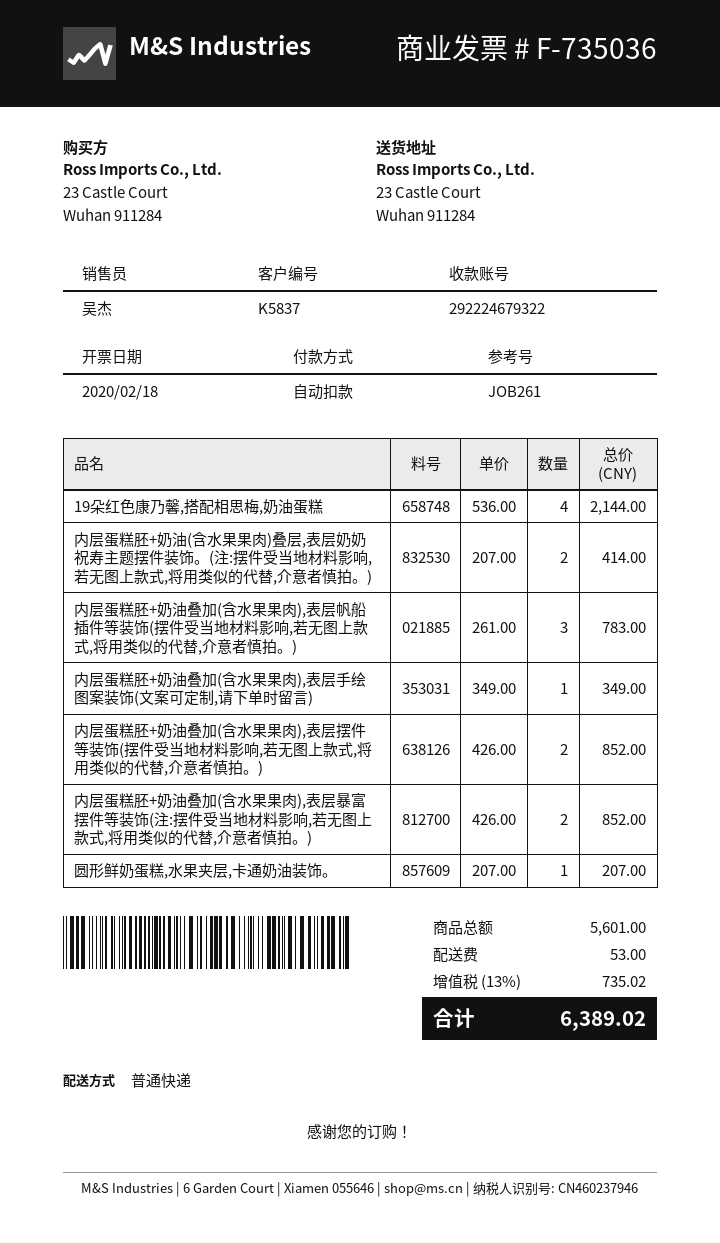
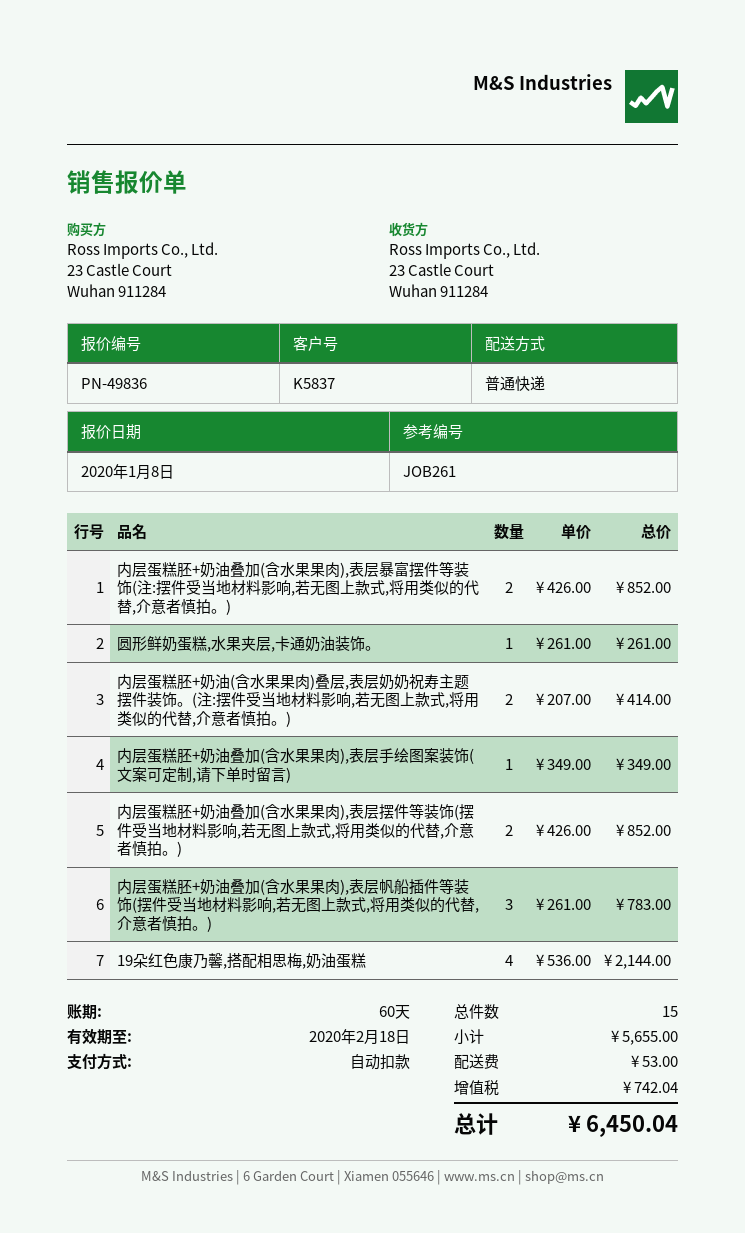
圆形鲜奶蛋糕,水果夹层,卡通奶油装饰。: 1 x 207.00 = 207.00 -> 1 x 261.00 = 261.00
subtotal: 5601.00 -> 5655.00
tax: 735.02 -> 742.04
total: 6389.02 -> 6450.04

